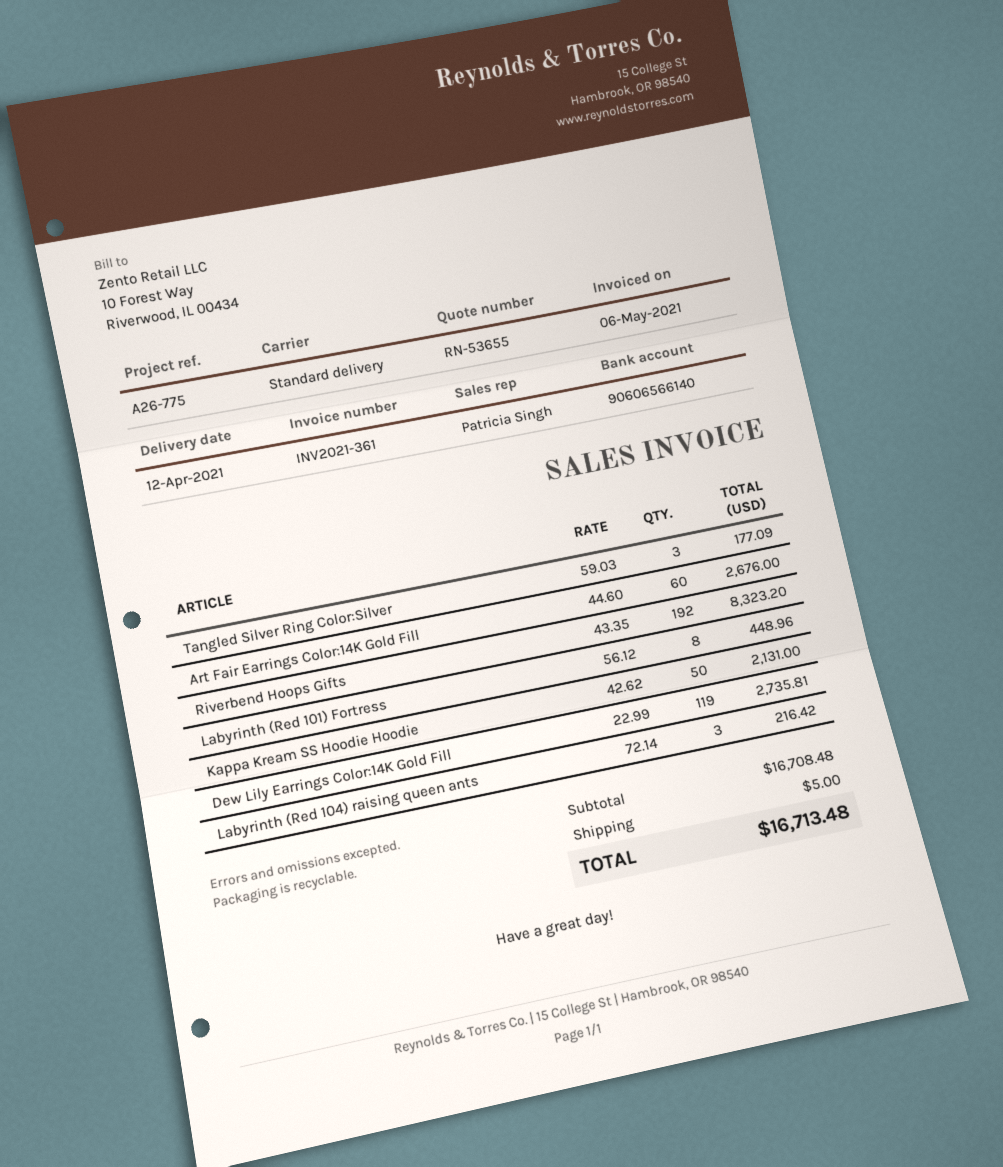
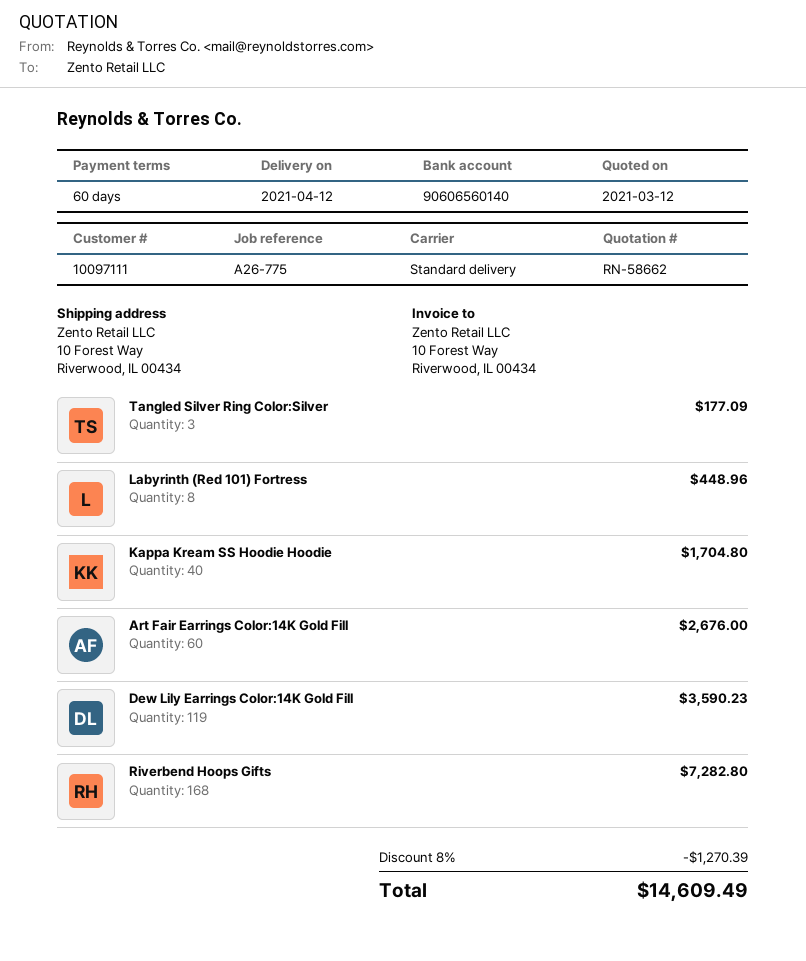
quote number: RN-53655 -> RN-58662
bank account: 90606566140 -> 90606560140
Riverbend Hoops Gifts: 192 for 8323.20 -> 168 for 7282.80
Kappa Kream SS Hoodie Hoodie: 50 for 2131.00 -> 40 for 1704.80
Dew Lily Earrings Color:14K Gold Fill: 119 for 2735.81 -> 119 for 3590.23
Labyrinth (Red 104) raising queen ants: 3 for 216.42 -> none
discount: none -> 8% = 1270.39
shipping: 5.00 -> none
total: 16713.48 -> 14609.49

